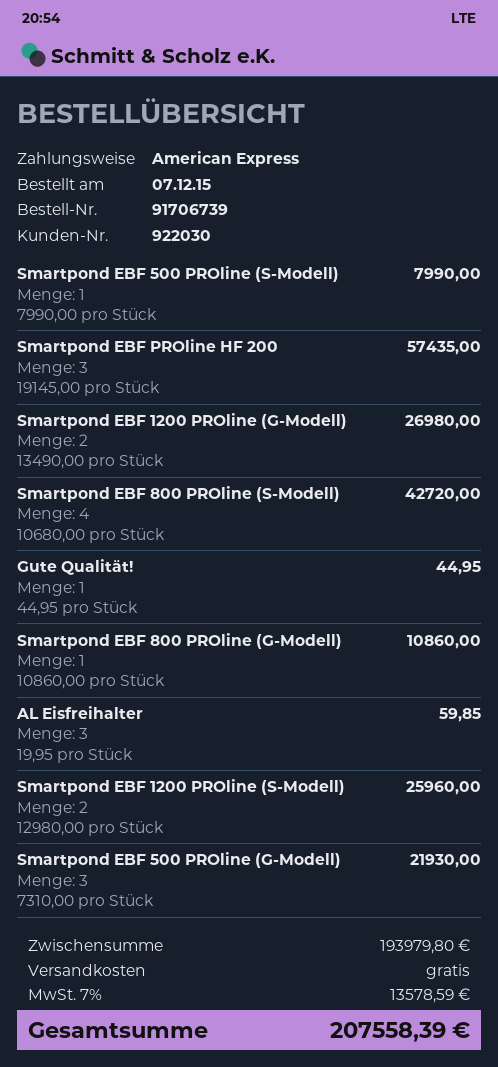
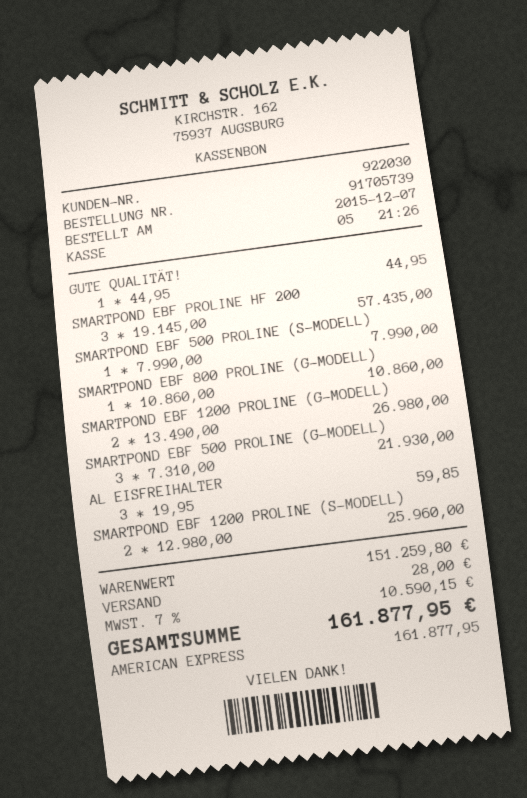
order number: 91706739 -> 91705739
Smartpond EBF 800 PROline (S-Modell): 4 x 10680.00 = 42720.00 -> none
subtotal: 193979.80 -> 151259.80
shipping: 0.00 -> 28.00
tax: 7% = 13578.59 -> 7% = 10590.15
total: 207558.39 -> 161877.95

